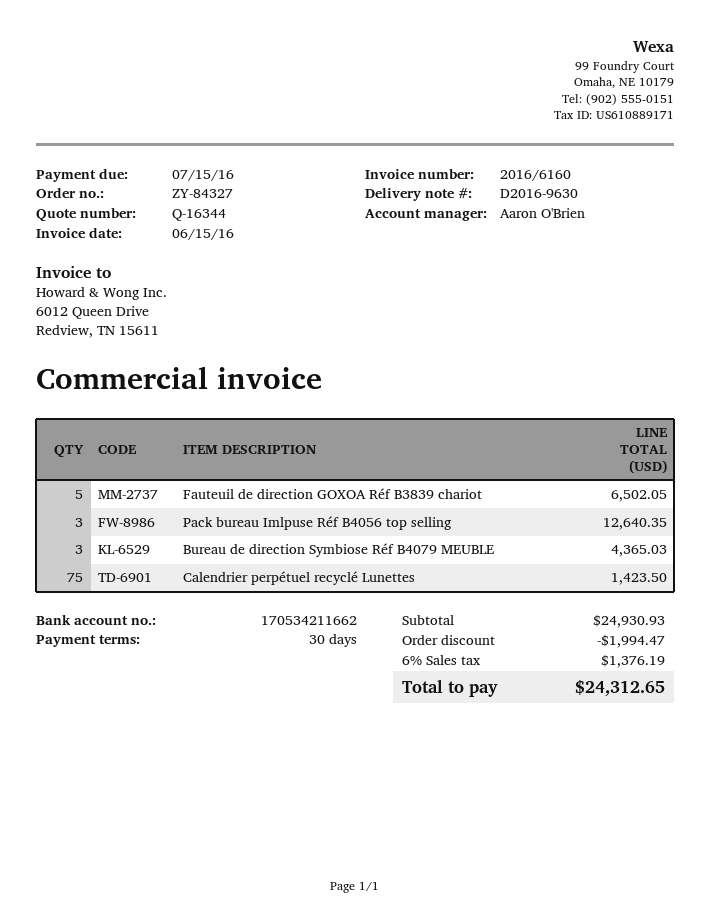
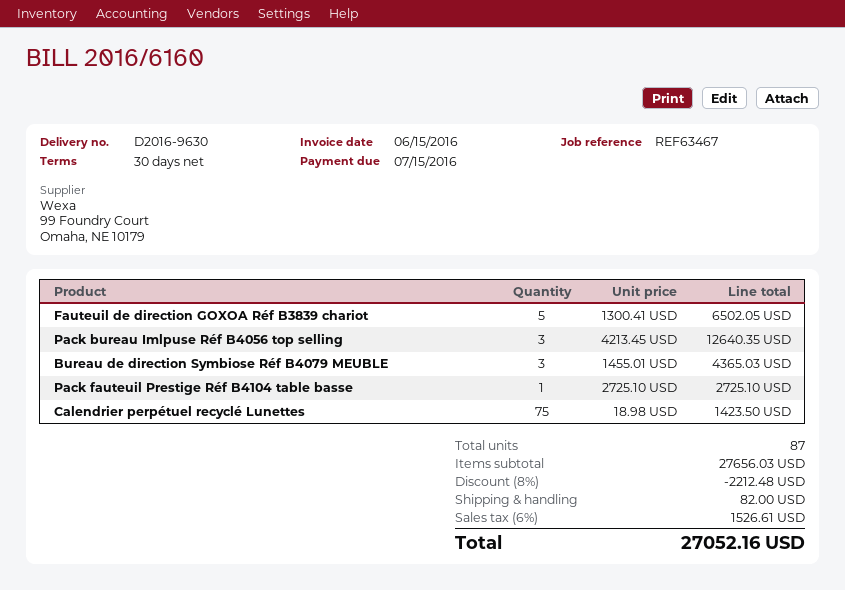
Pack fauteuil Prestige Réf B4104 table basse: none -> 1 for 2725.10
subtotal: 24930.93 -> 27656.03
discount: 1994.47 -> 2212.48
shipping: none -> 82.00
tax: 6% = 1376.19 -> 6% = 1526.61
total: 24312.65 -> 27052.16

